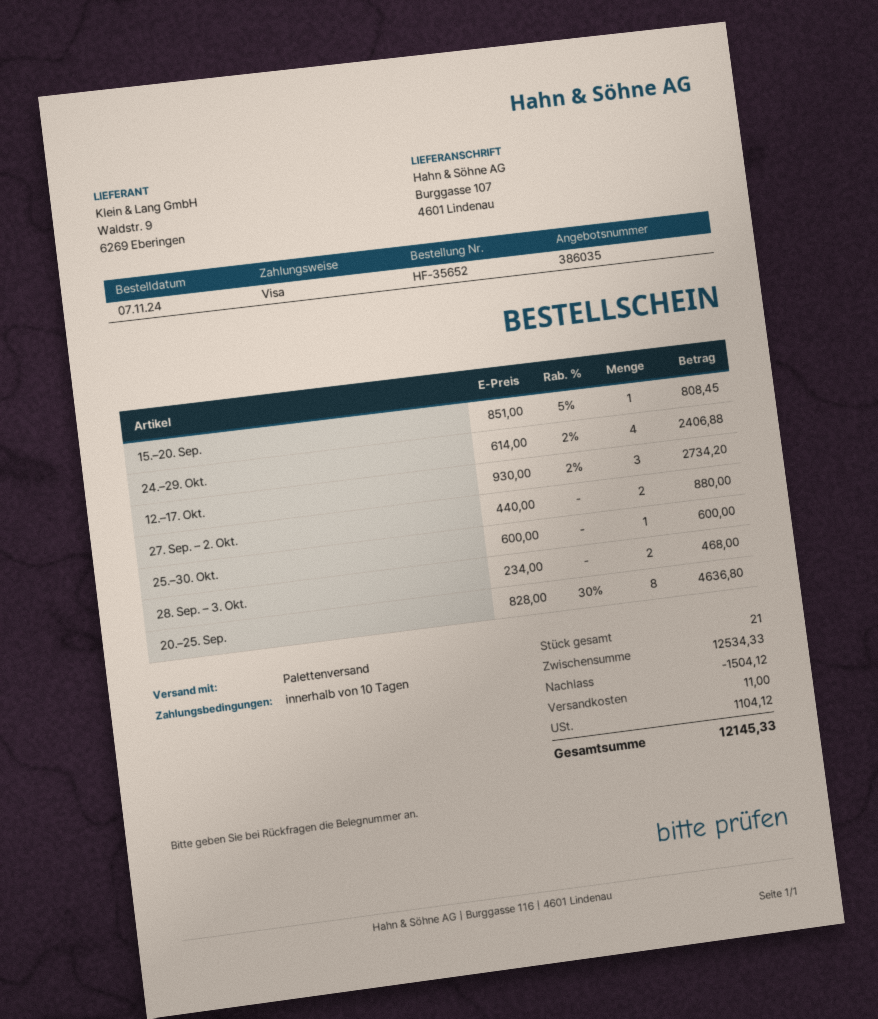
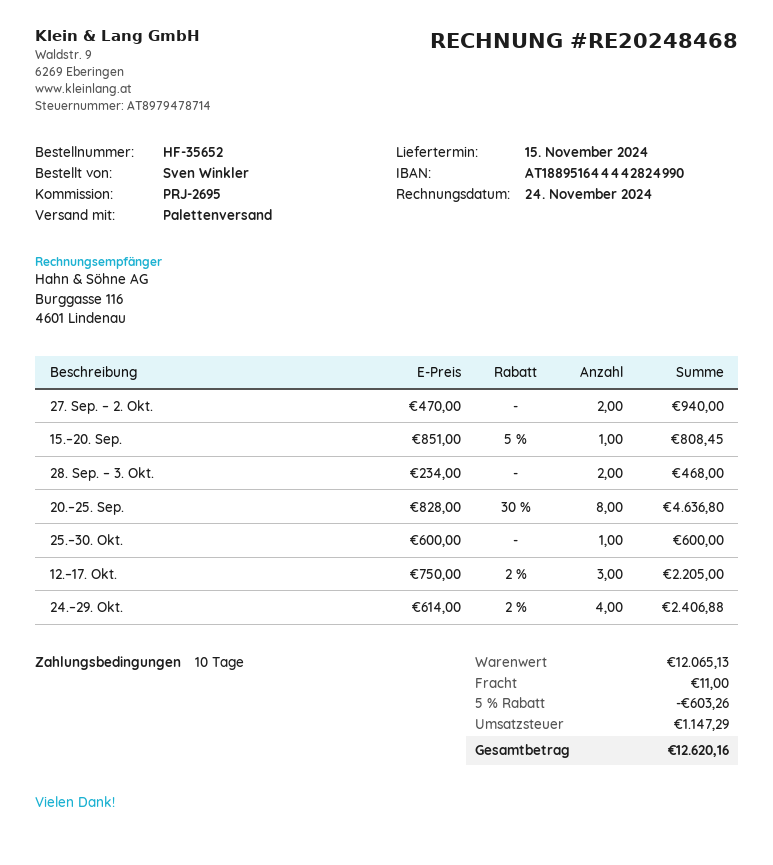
12.–17. Okt.: 3 x 930.00 - 2% = 2734.20 -> 3 x 750.00 - 2% = 2205.00
27. Sep. – 2. Okt.: 2 x 440.00 = 880.00 -> 2 x 470.00 = 940.00
subtotal: 12534.33 -> 12065.13
discount: 1504.12 -> 603.26
tax: 1104.12 -> 1147.29
total: 12145.33 -> 12620.16

